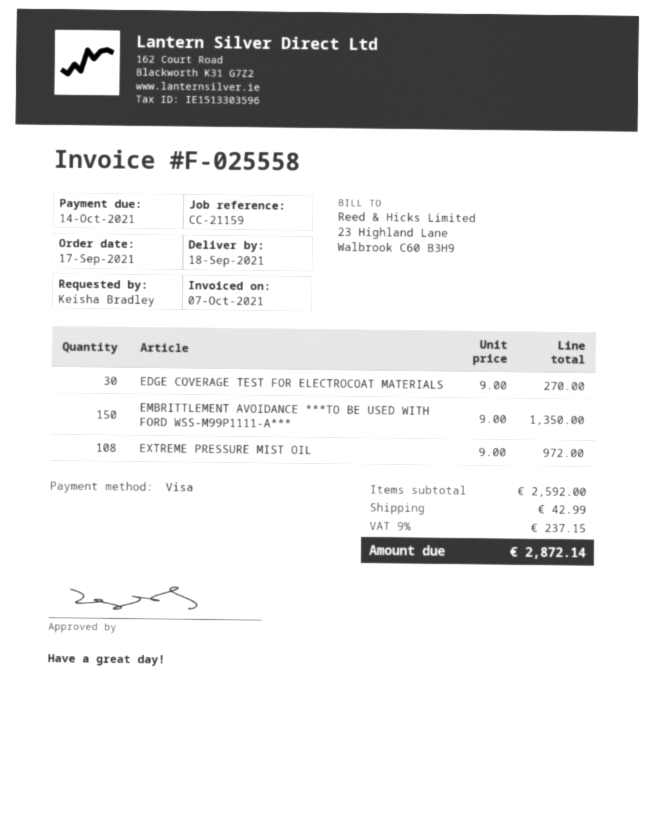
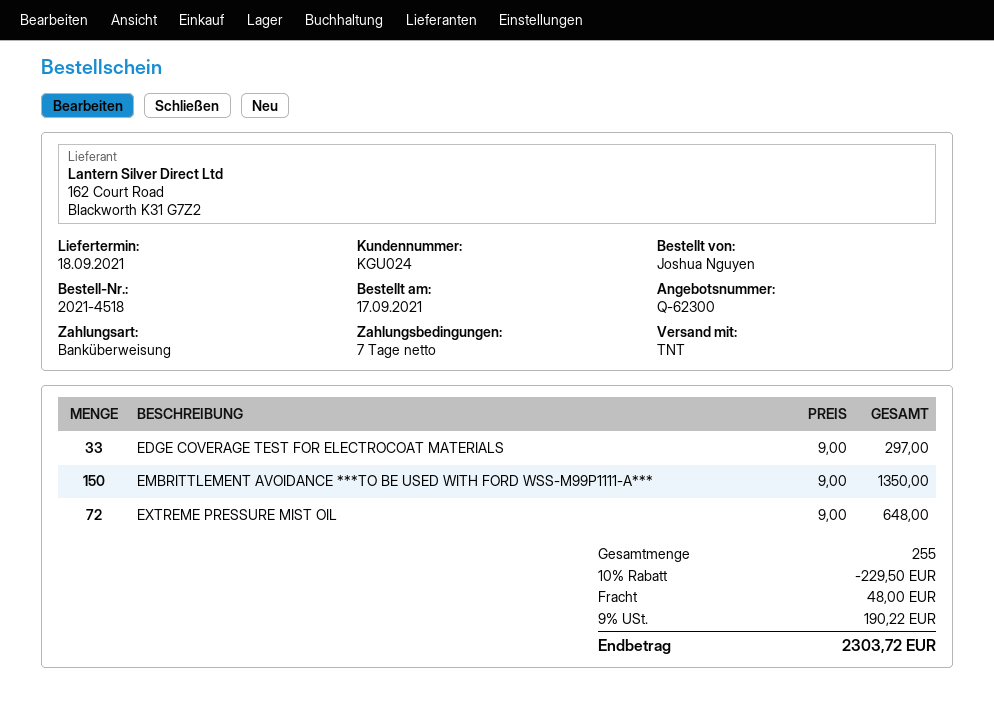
ordered by: Keisha Bradley -> Joshua Nguyen
payment method: Visa -> bank transfer
EDGE COVERAGE TEST FOR ELECTROCOAT MATERIALS: 30 x 9.00 = 270.00 -> 33 x 9.00 = 297.00
EXTREME PRESSURE MIST OIL: 108 x 9.00 = 972.00 -> 72 x 9.00 = 648.00
discount: none -> 10% = 229.50
shipping: 42.99 -> 48.00
tax: 9% = 237.15 -> 9% = 190.22
total: 2872.14 -> 2303.72

